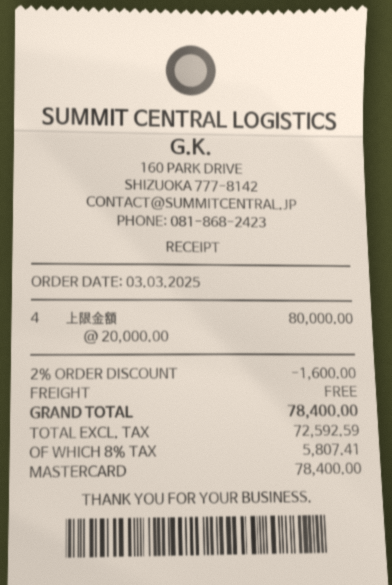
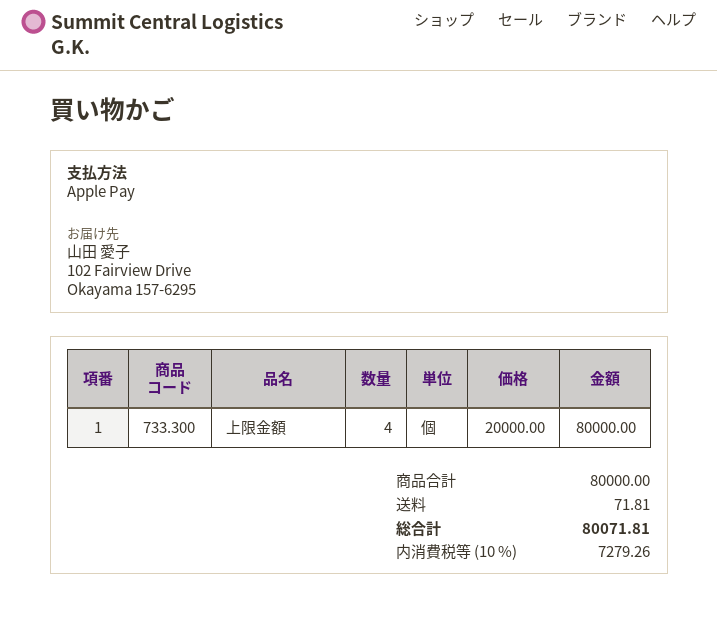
payment method: Mastercard -> Apple Pay
discount: 2% = 1600.00 -> none
shipping: 0.00 -> 71.81
tax: 8% = 5807.41 -> 10% = 7279.26
total: 78400.00 -> 80071.81

